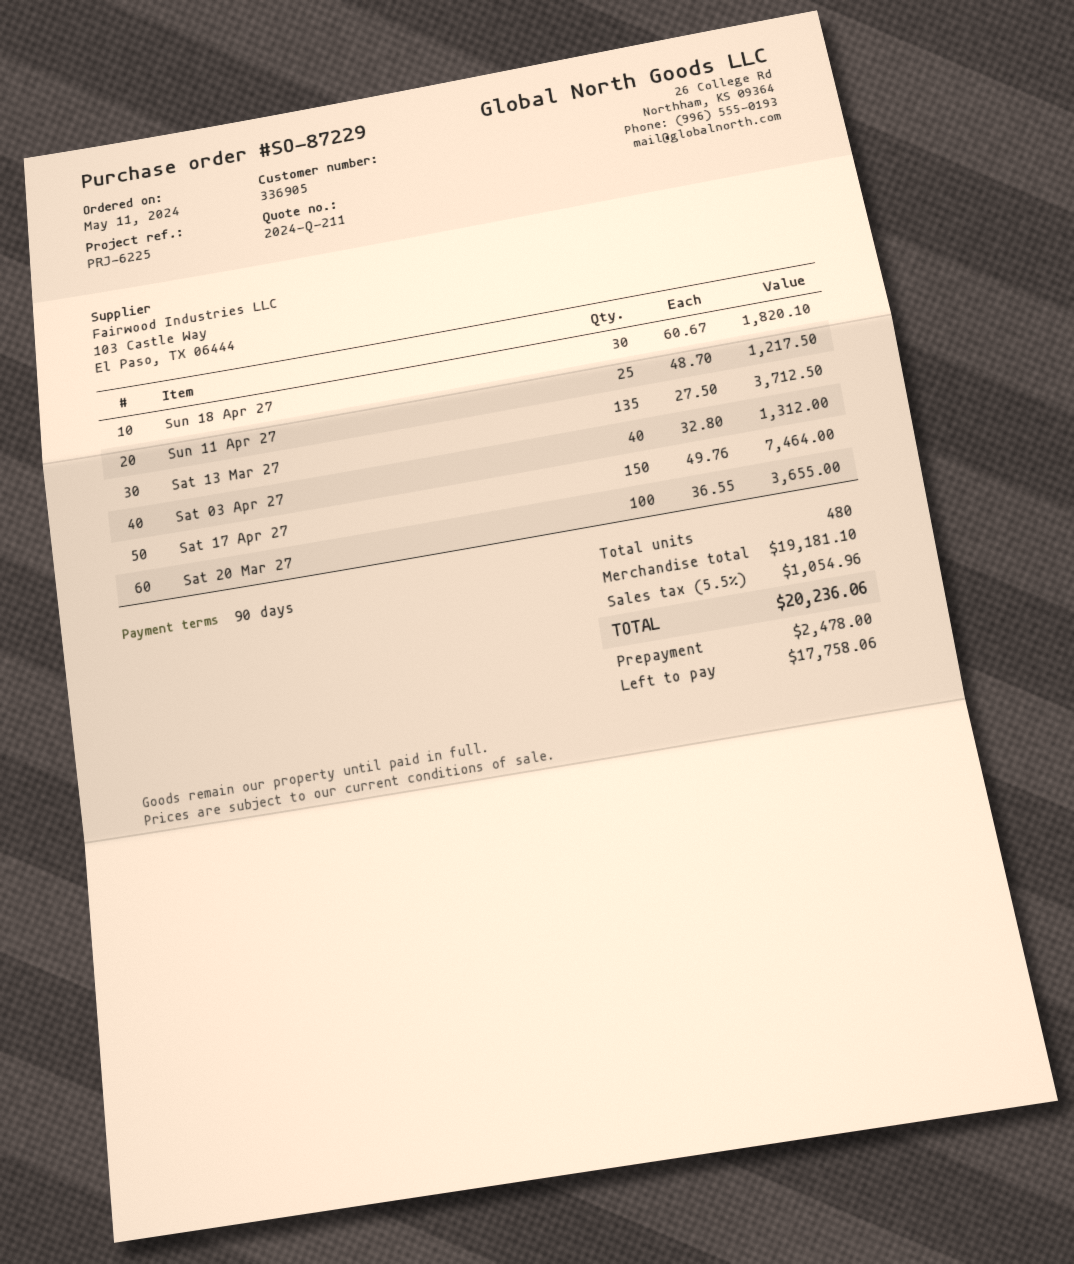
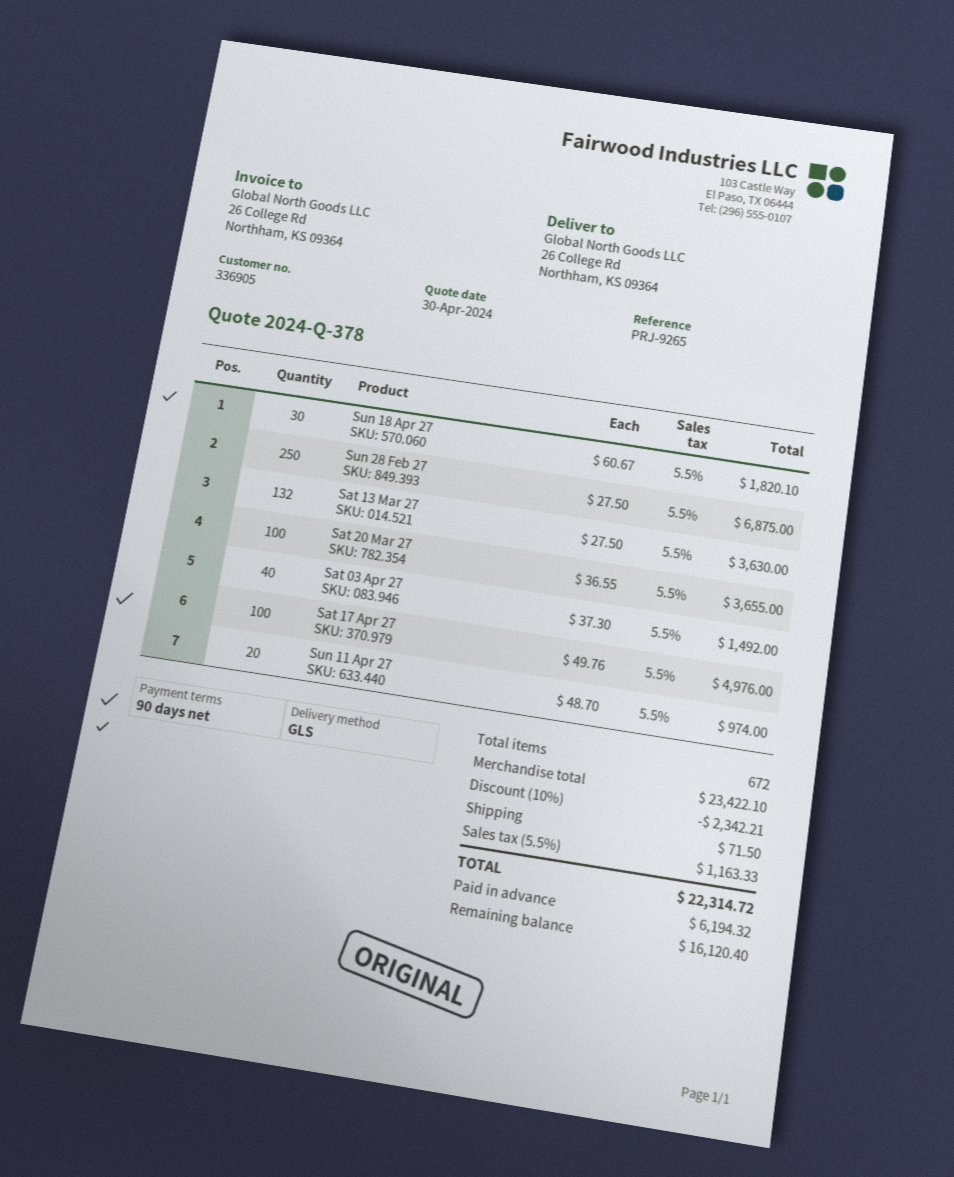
quote number: 2024-Q-211 -> 2024-Q-378
reference: PRJ-6225 -> PRJ-9265
Sun 11 Apr 27: 25 x 48.70 = 1217.50 -> 20 x 48.70 = 974.00
Sat 13 Mar 27: 135 x 27.50 = 3712.50 -> 132 x 27.50 = 3630.00
Sat 03 Apr 27: 40 x 32.80 = 1312.00 -> 40 x 37.30 = 1492.00
Sat 17 Apr 27: 150 x 49.76 = 7464.00 -> 100 x 49.76 = 4976.00
Sun 28 Feb 27: none -> 250 x 27.50 = 6875.00
total quantity: 480 -> 672
subtotal: 19181.10 -> 23422.10
discount: none -> 10% = 2342.21
shipping: none -> 71.50
tax: 5.5% = 1054.96 -> 5.5% = 1163.33
total: 20236.06 -> 22314.72
deposit: 2478.00 -> 6194.32
balance: 17758.06 -> 16120.40

